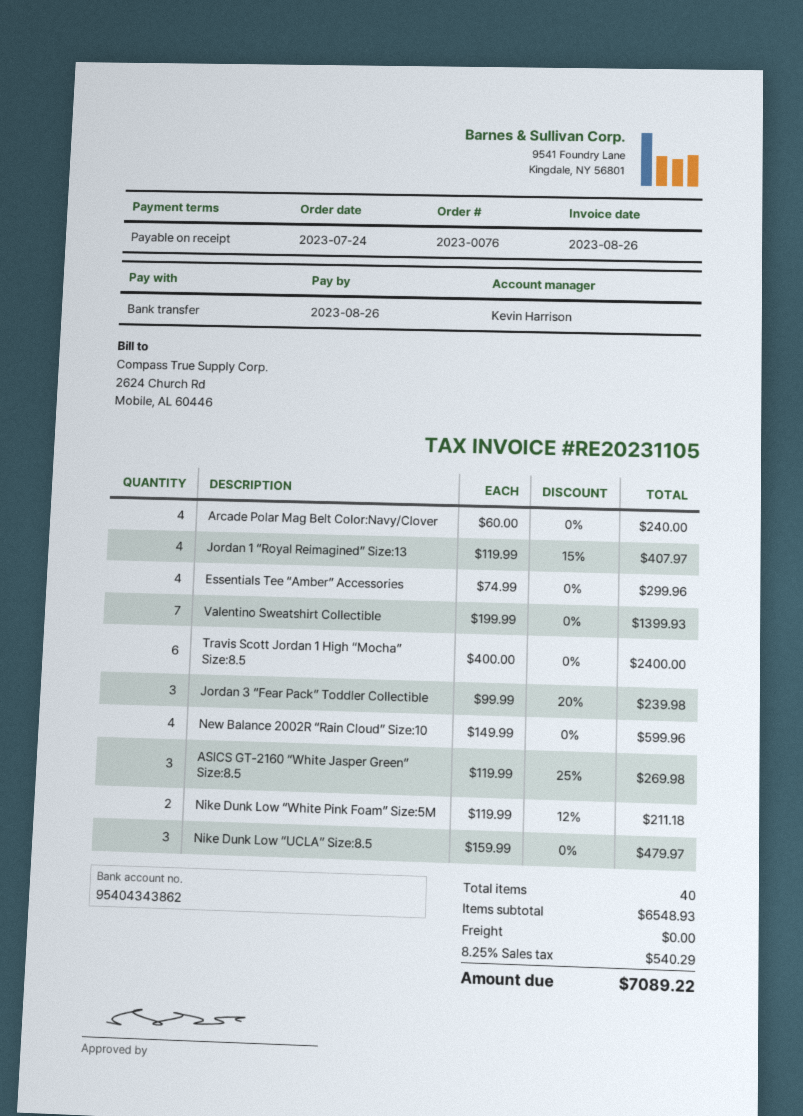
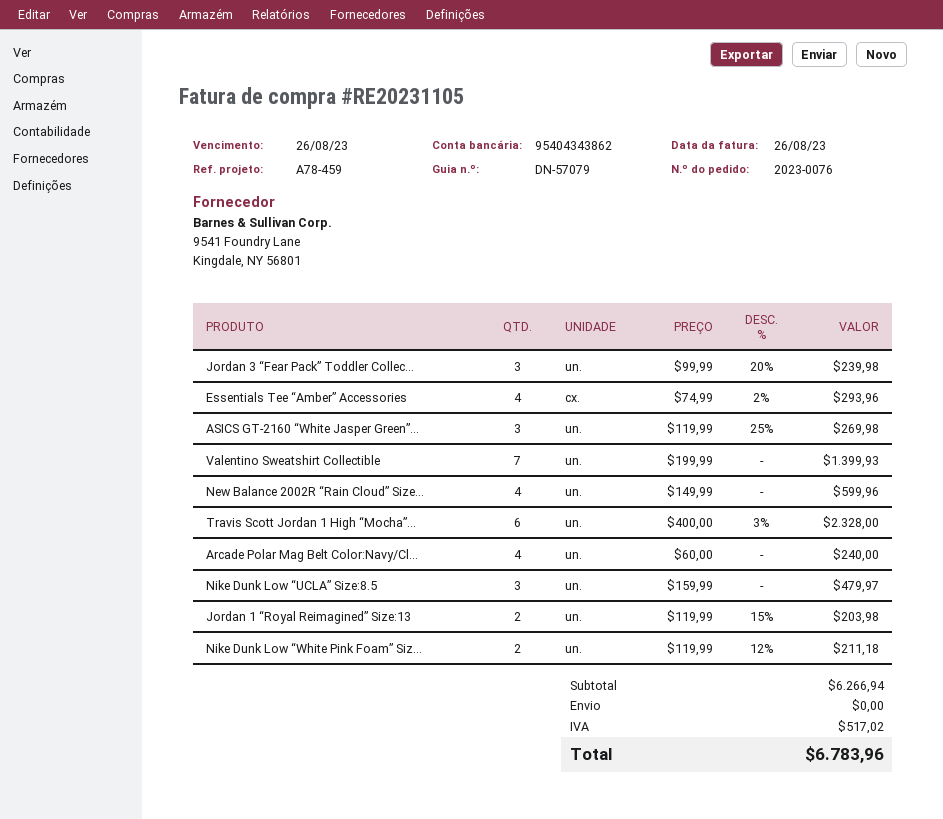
Jordan 1 “Royal Reimagined” Size:13: 4 x 119.99 - 15% = 407.97 -> 2 x 119.99 - 15% = 203.98
Essentials Tee “Amber” Accessories: 4 x 74.99 = 299.96 -> 4 x 74.99 - 2% = 293.96
Travis Scott Jordan 1 High “Mocha” Size:8.5: 6 x 400.00 = 2400.00 -> 6 x 400.00 - 3% = 2328.00
subtotal: 6548.93 -> 6266.94
tax: 540.29 -> 517.02
total: 7089.22 -> 6783.96

